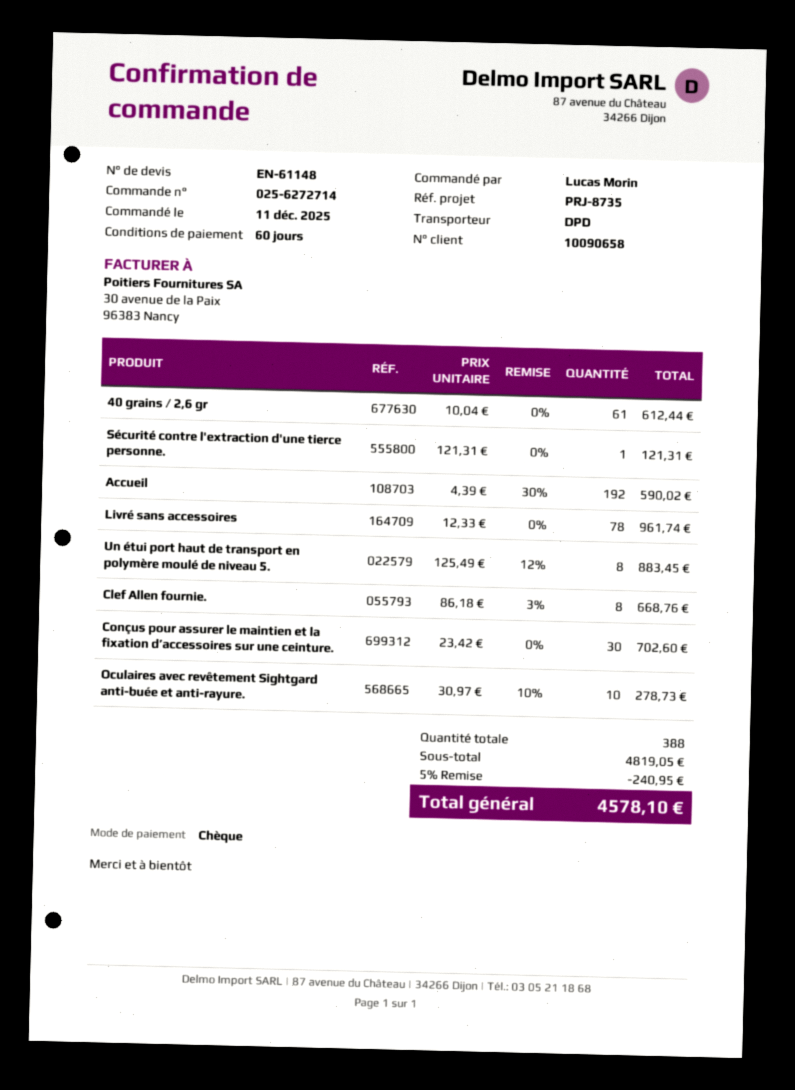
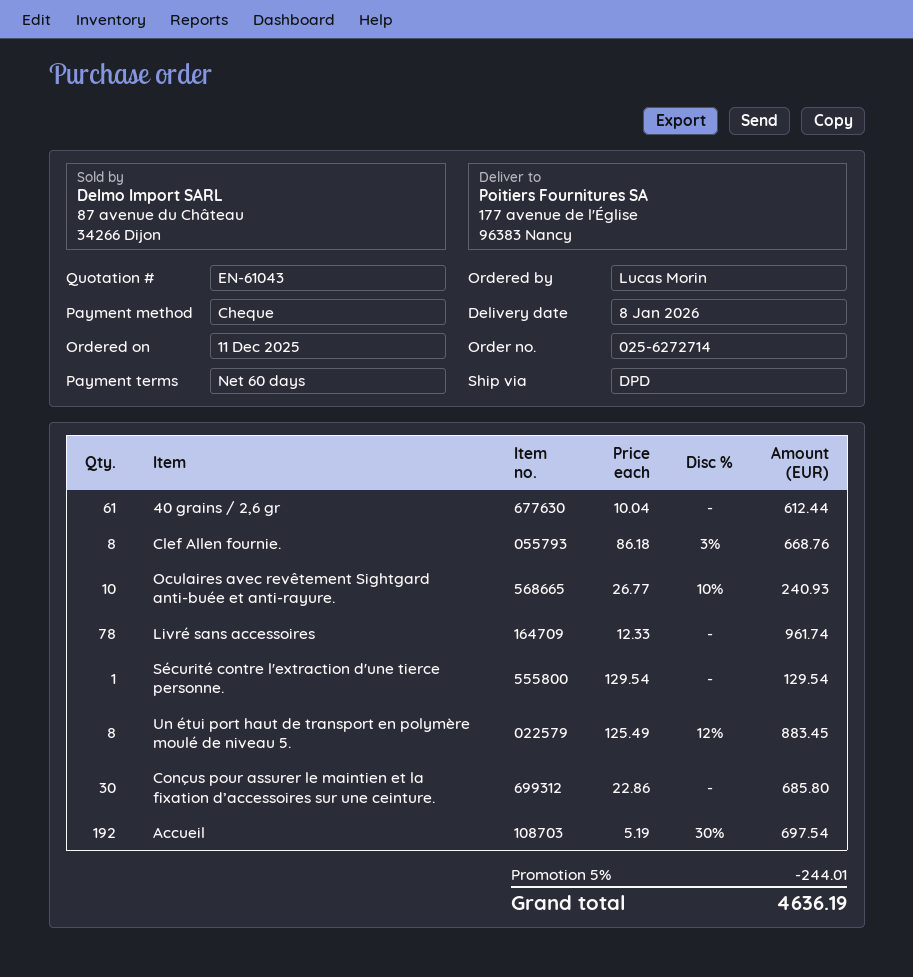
quote number: EN-61148 -> EN-61043
Sécurité contre l'extraction d'une tierce personne.: 1 x 121.31 = 121.31 -> 1 x 129.54 = 129.54
Accueil: 192 x 4.39 - 30% = 590.02 -> 192 x 5.19 - 30% = 697.54
Conçus pour assurer le maintien et la fixation d’accessoires sur une ceinture.: 30 x 23.42 = 702.60 -> 30 x 22.86 = 685.80
Oculaires avec revêtement Sightgard anti-buée et anti-rayure.: 10 x 30.97 - 10% = 278.73 -> 10 x 26.77 - 10% = 240.93
discount: 5% = 240.95 -> 5% = 244.01
total: 4578.10 -> 4636.19

